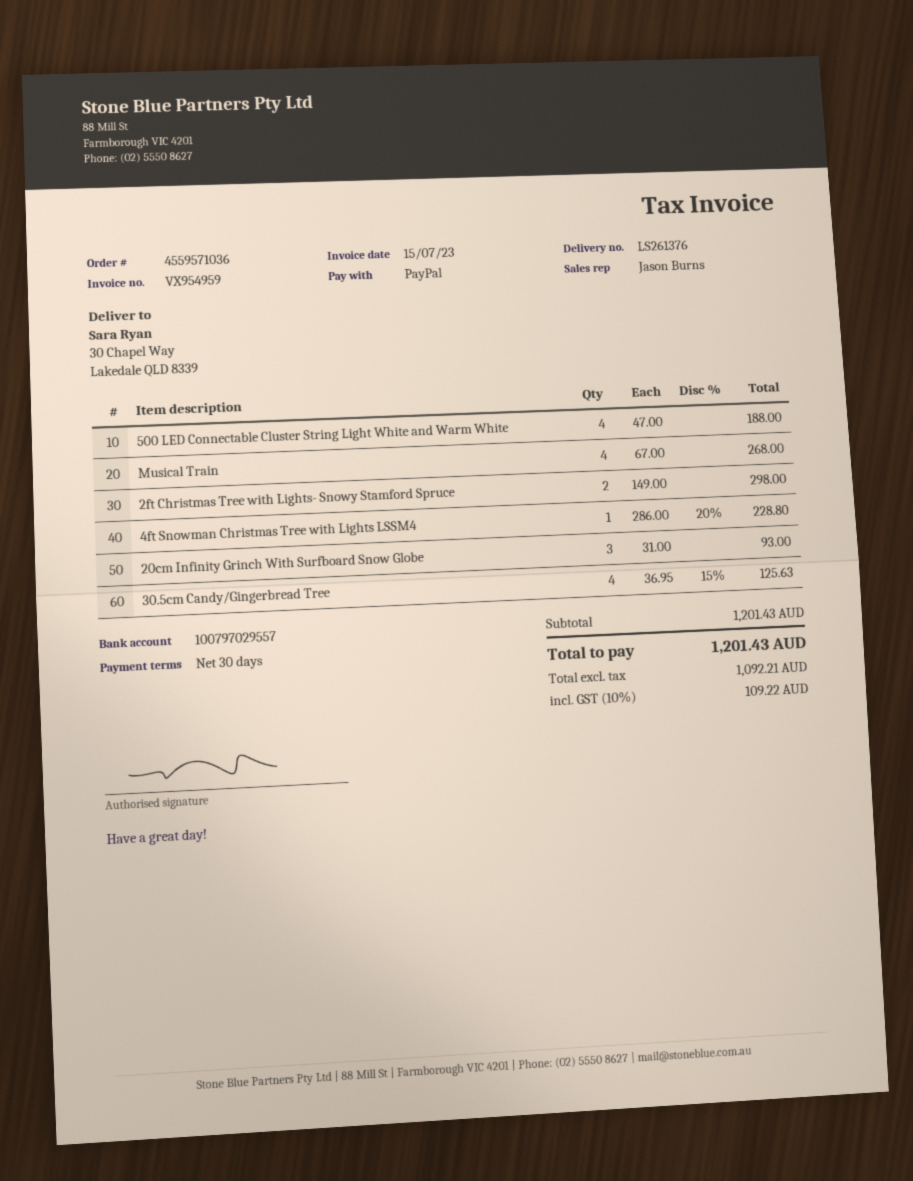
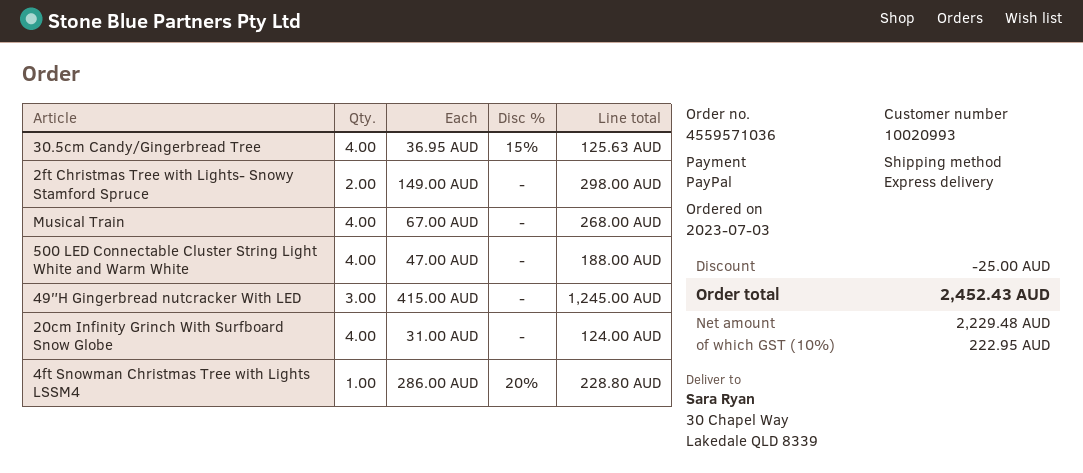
20cm Infinity Grinch With Surfboard Snow Globe: 3 x 31.00 = 93.00 -> 4 x 31.00 = 124.00
49″H Gingerbread nutcracker With LED: none -> 3 x 415.00 = 1245.00
discount: none -> 25.00
net: 1092.21 -> 2229.48
tax: 10% = 109.22 -> 10% = 222.95
total: 1201.43 -> 2452.43

